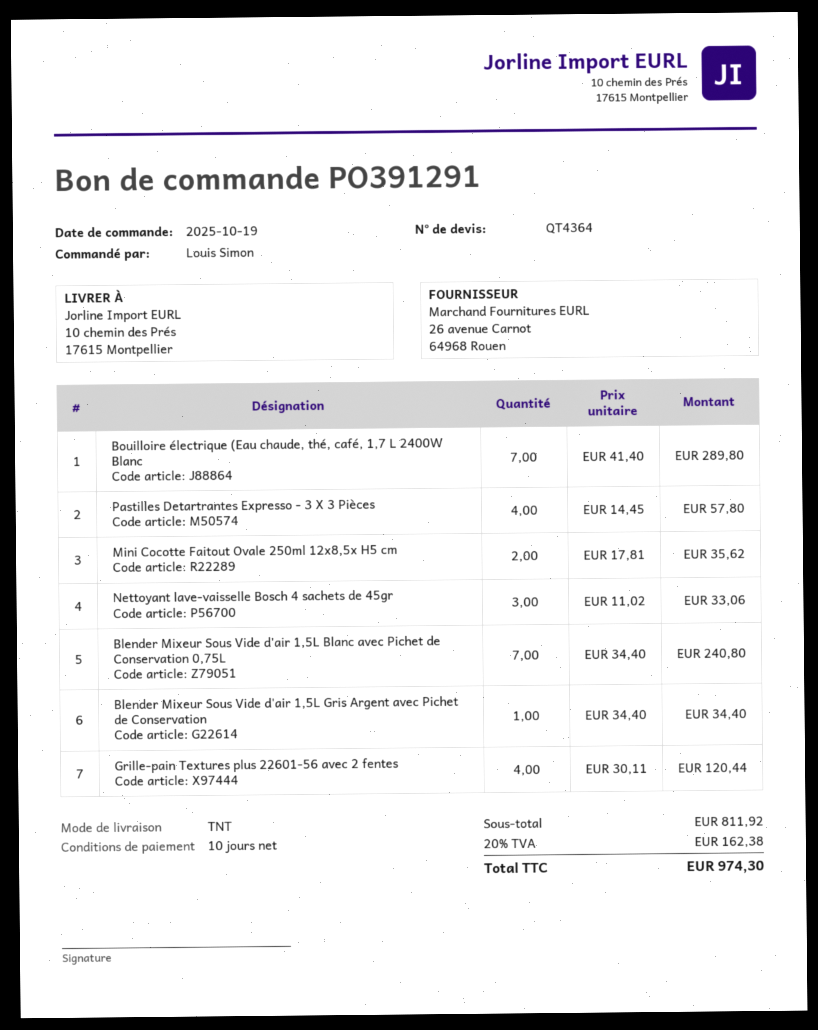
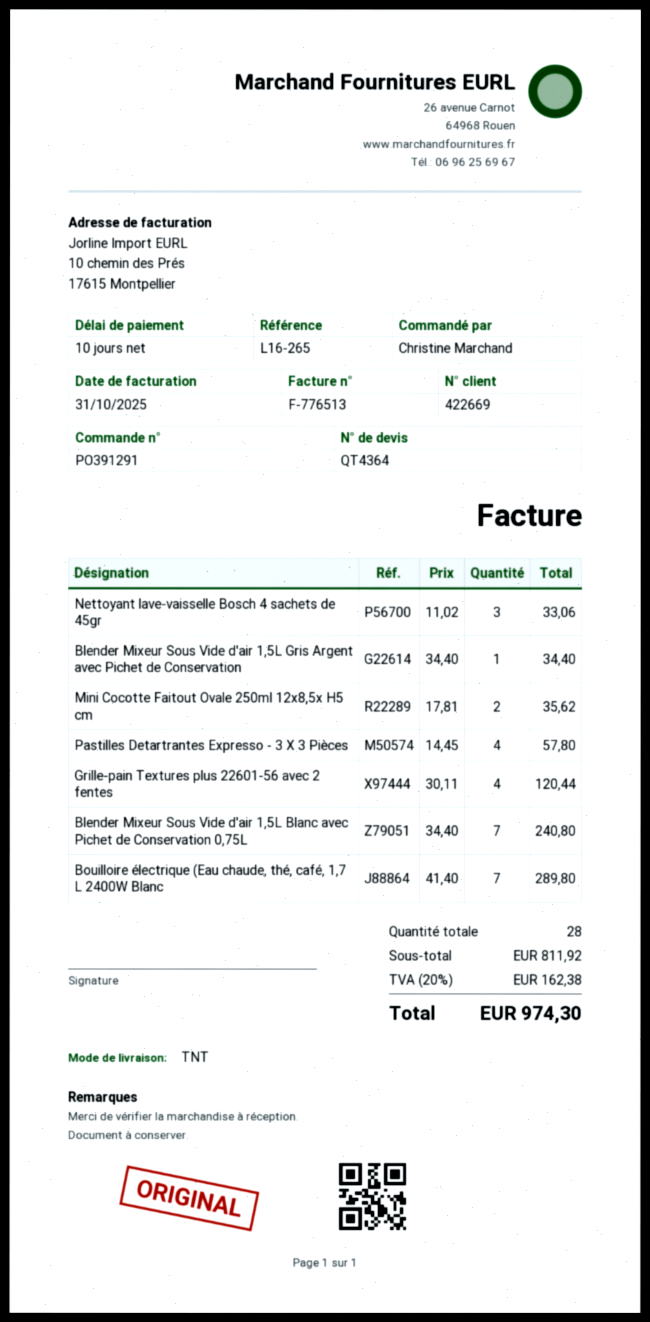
ordered by: Louis Simon -> Christine Marchand

